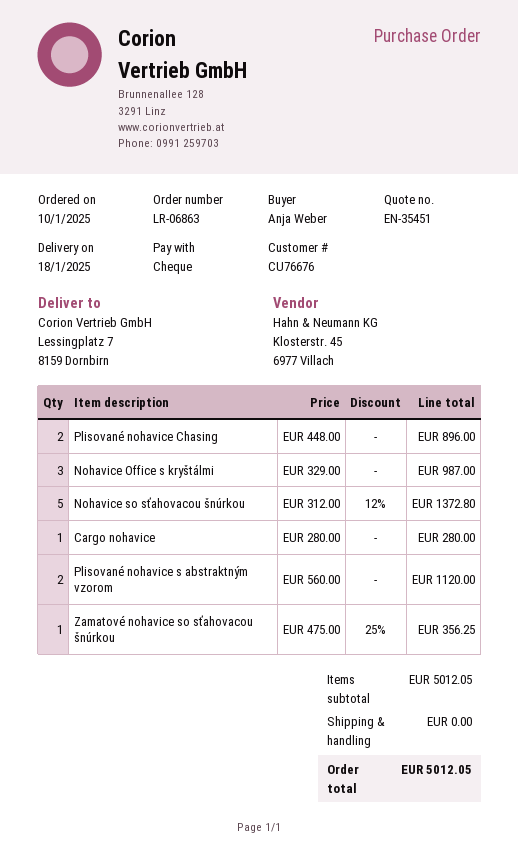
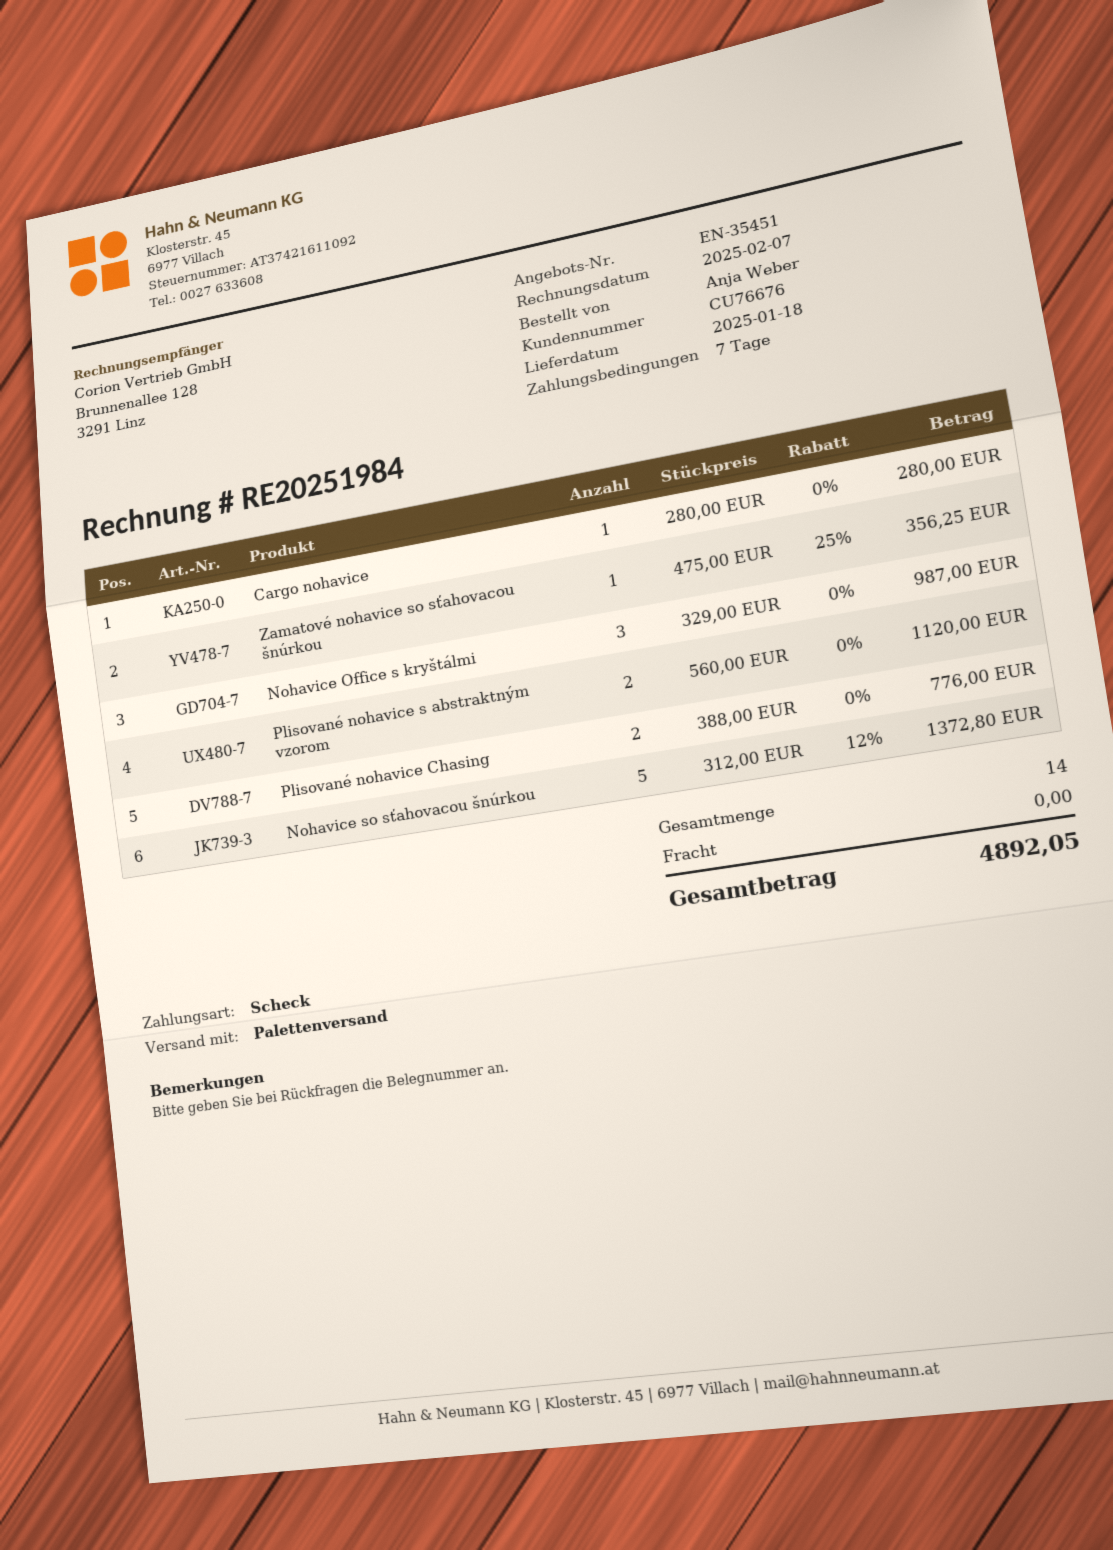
Plisované nohavice Chasing: 2 x 448.00 = 896.00 -> 2 x 388.00 = 776.00
total: 5012.05 -> 4892.05

